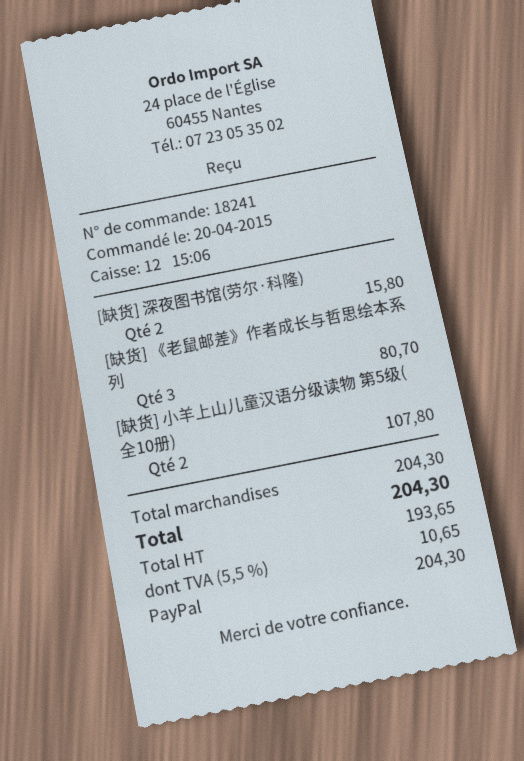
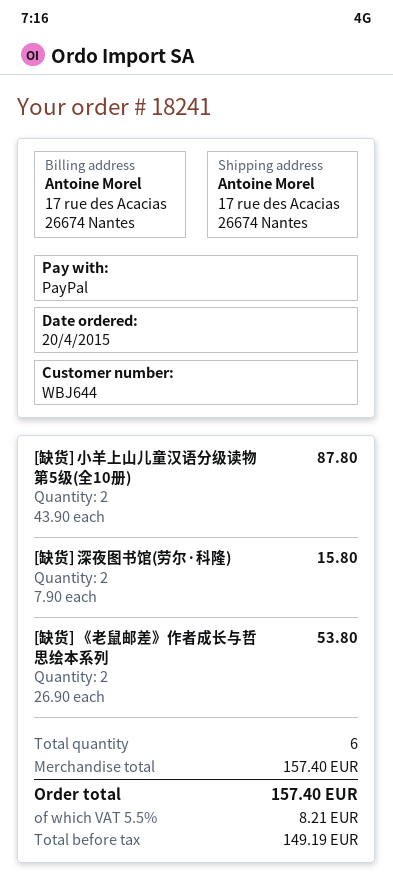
[缺货] 《老鼠邮差》作者成长与哲思绘本系列: 3 for 80.70 -> 2 for 53.80
[缺货] 小羊上山儿童汉语分级读物 第5级(全10册): 2 for 107.80 -> 2 for 87.80
subtotal: 204.30 -> 157.40
net: 193.65 -> 149.19
tax: 5.5% = 10.65 -> 5.5% = 8.21
total: 204.30 -> 157.40

